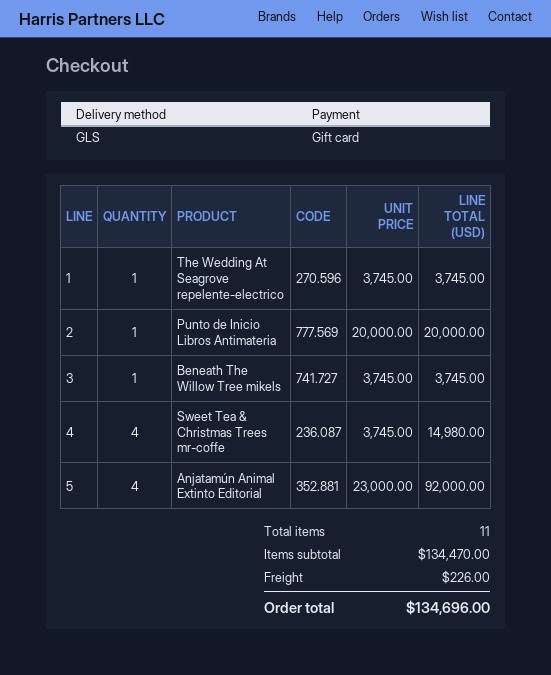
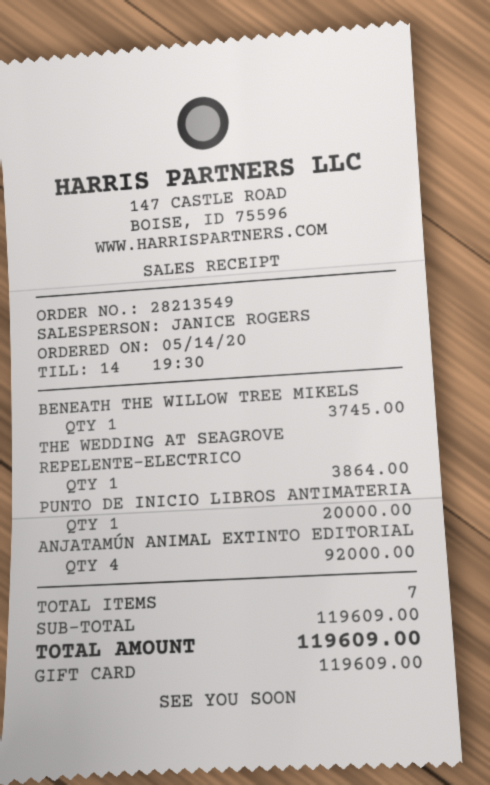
The Wedding At Seagrove repelente-electrico: 1 for 3745.00 -> 1 for 3864.00
Sweet Tea & Christmas Trees mr-coffe: 4 for 14980.00 -> none
total quantity: 11 -> 7
subtotal: 134470.00 -> 119609.00
shipping: 226.00 -> none
total: 134696.00 -> 119609.00

